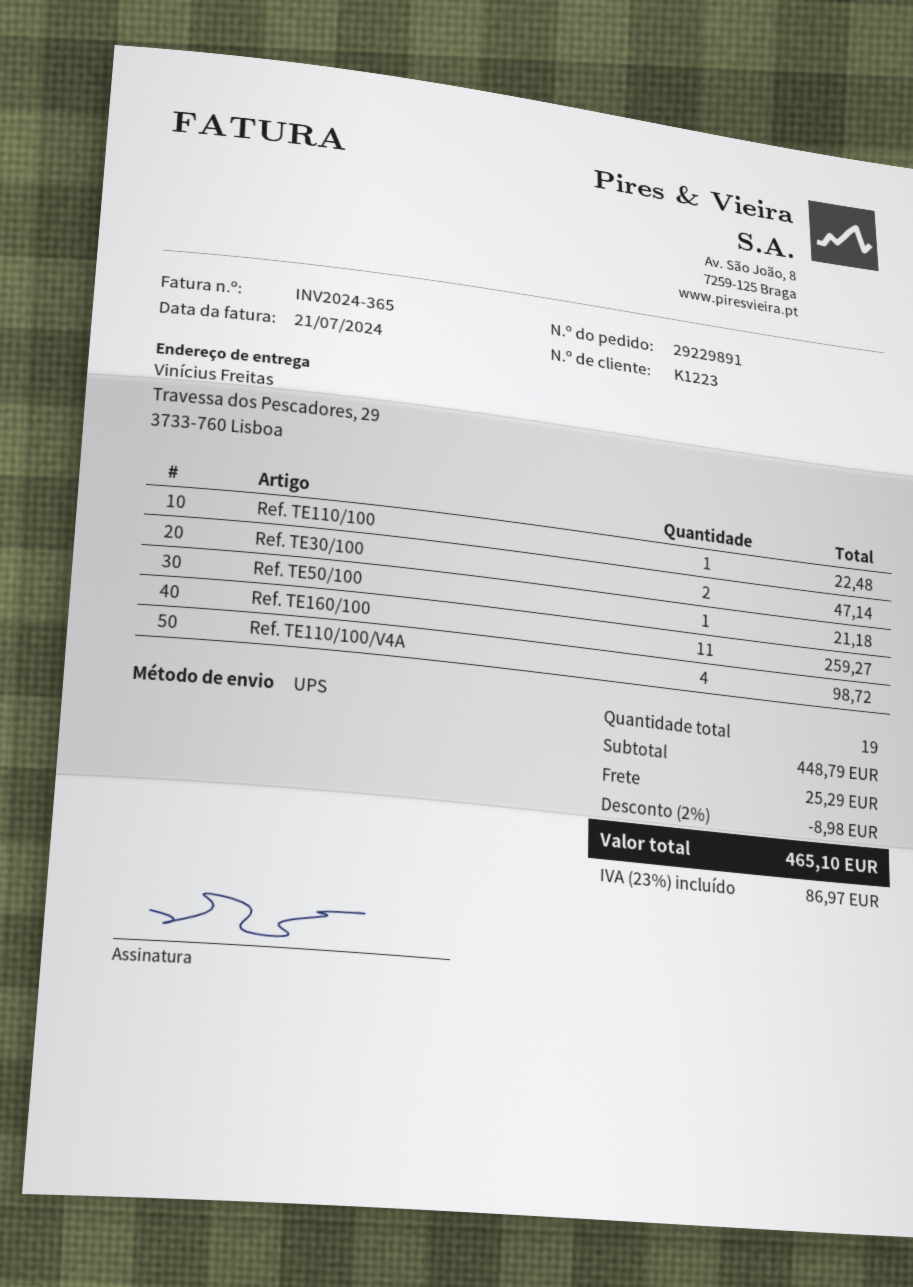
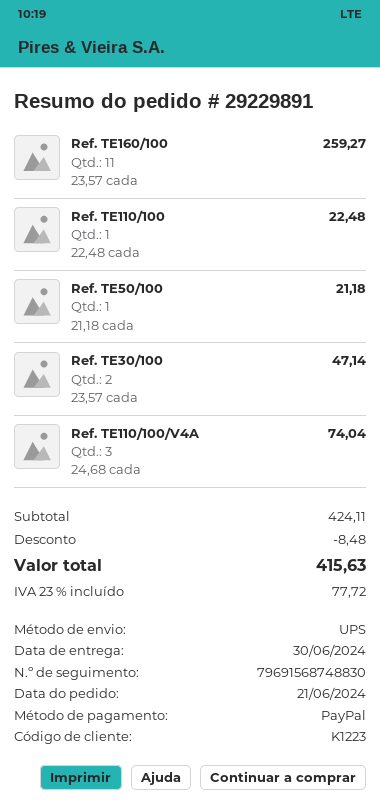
Ref. TE110/100/V4A: 4 for 98.72 -> 3 for 74.04
subtotal: 448.79 -> 424.11
discount: 8.98 -> 8.48
shipping: 25.29 -> none
tax: 23% = 86.97 -> 23% = 77.72
total: 465.10 -> 415.63

